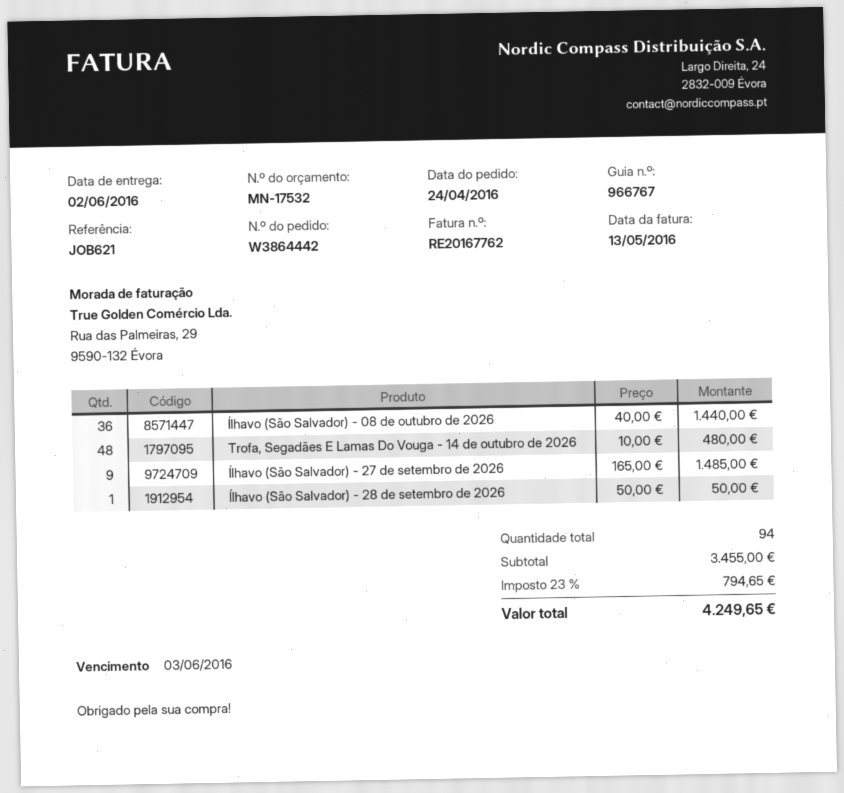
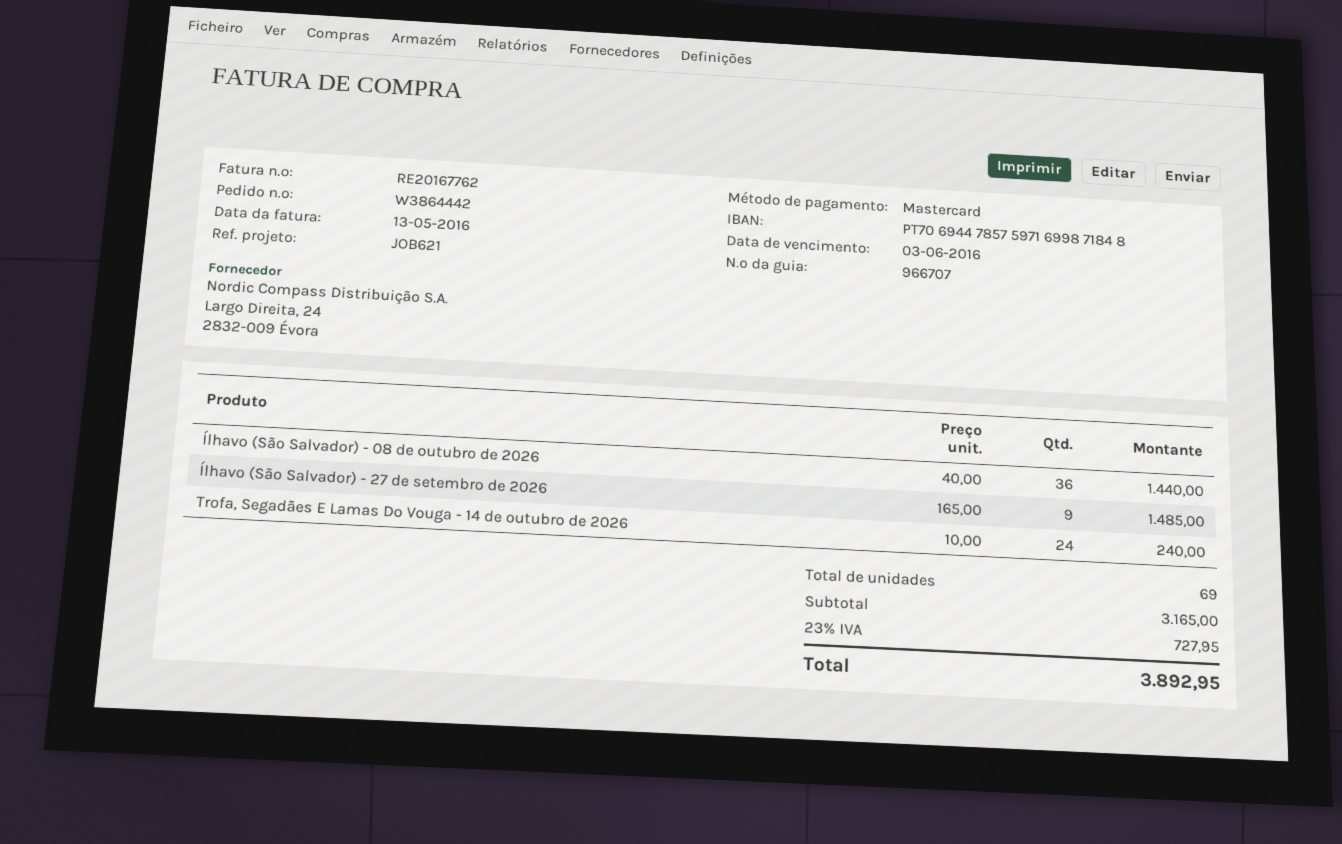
delivery note number: 966767 -> 966707
Trofa, Segadães E Lamas Do Vouga - 14 de outubro de 2026: 48 x 10.00 = 480.00 -> 24 x 10.00 = 240.00
Ílhavo (São Salvador) - 28 de setembro de 2026: 1 x 50.00 = 50.00 -> none
total quantity: 94 -> 69
subtotal: 3455.00 -> 3165.00
tax: 23% = 794.65 -> 23% = 727.95
total: 4249.65 -> 3892.95

